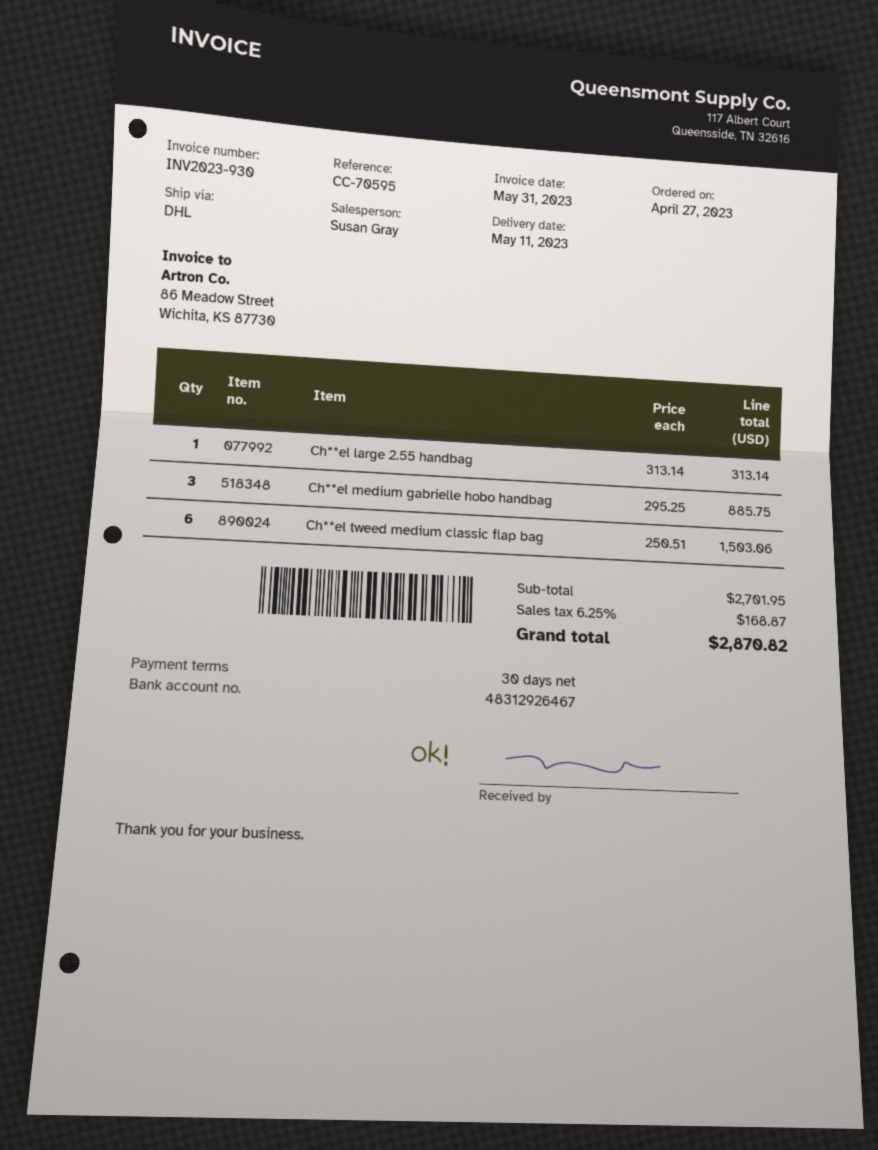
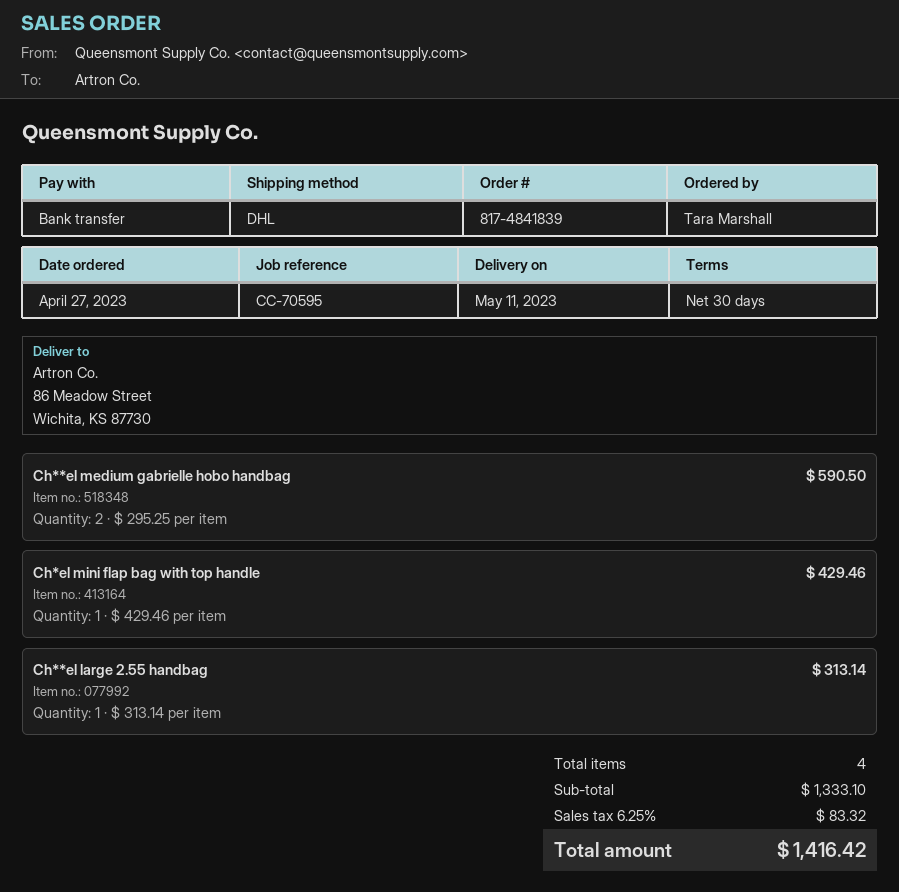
Ch**el medium gabrielle hobo handbag: 3 x 295.25 = 885.75 -> 2 x 295.25 = 590.50
Ch**el tweed medium classic flap bag: 6 x 250.51 = 1503.06 -> none
Ch*el mini flap bag with top handle: none -> 1 x 429.46 = 429.46
subtotal: 2701.95 -> 1333.10
tax: 6.25% = 168.87 -> 6.25% = 83.32
total: 2870.82 -> 1416.42

